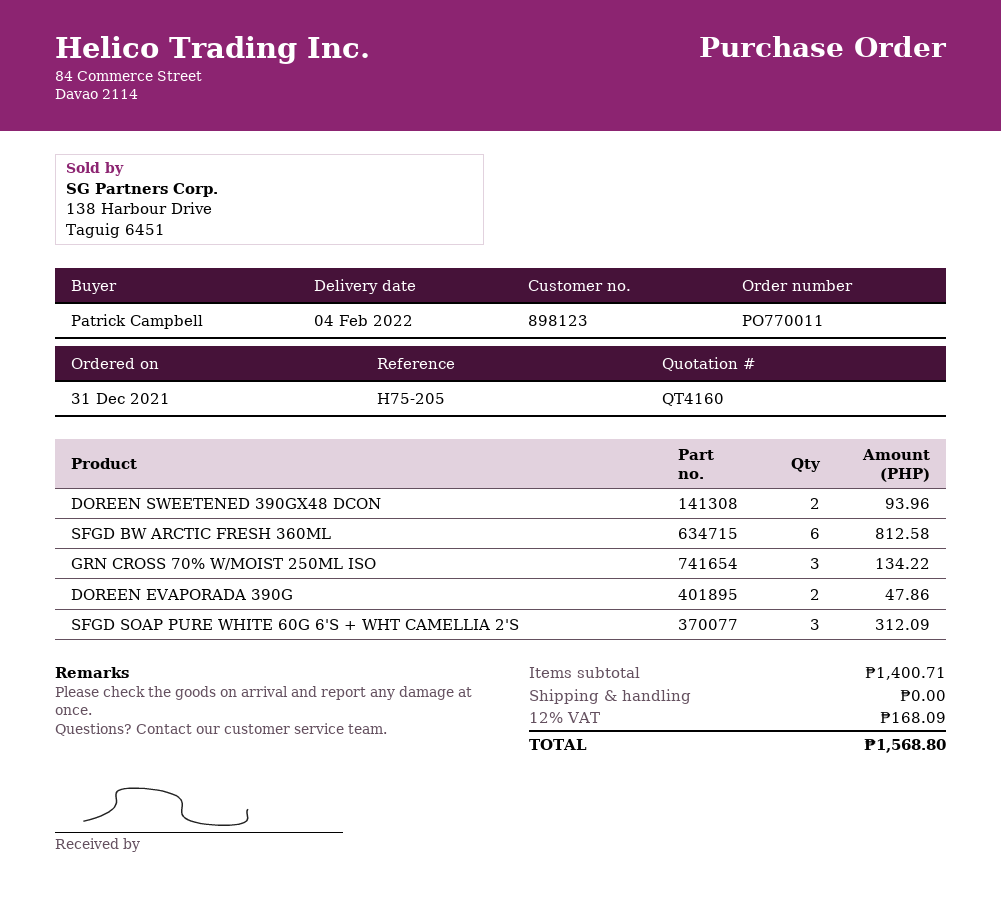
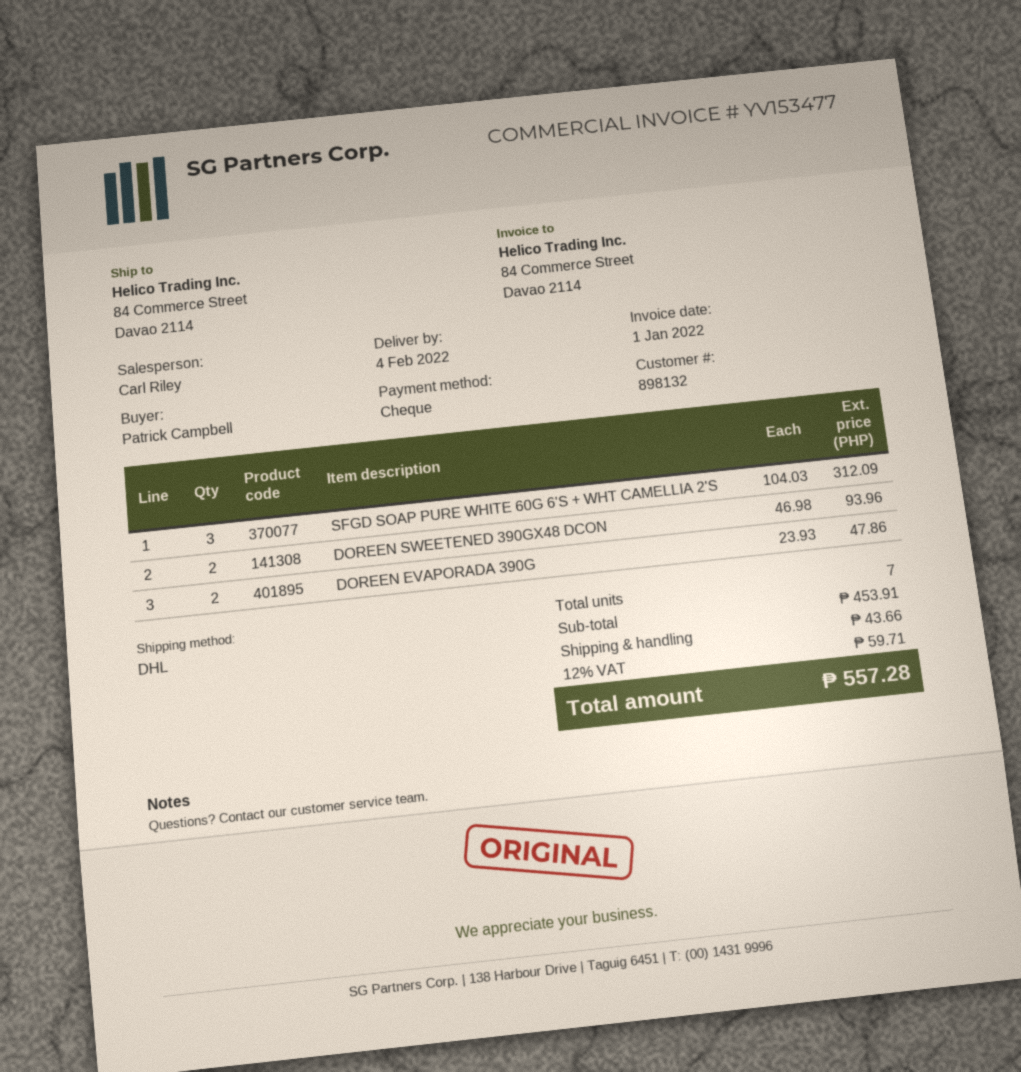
customer number: 898123 -> 898132
SFGD BW ARCTIC FRESH 360ML: 6 for 812.58 -> none
GRN CROSS 70% W/MOIST 250ML ISO: 3 for 134.22 -> none
subtotal: 1400.71 -> 453.91
shipping: 0.00 -> 43.66
tax: 12% = 168.09 -> 12% = 59.71
total: 1568.80 -> 557.28

